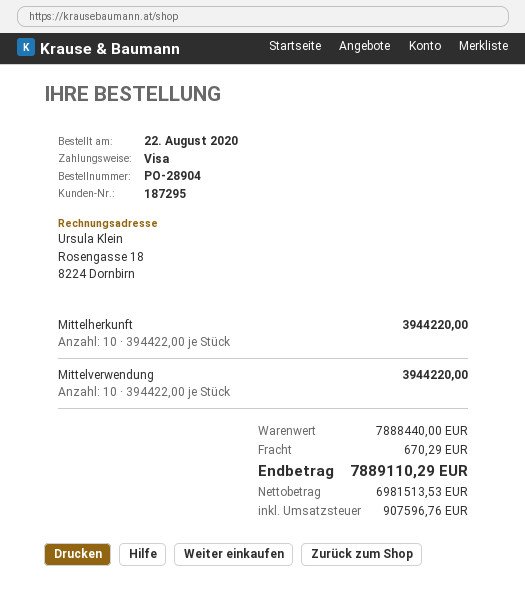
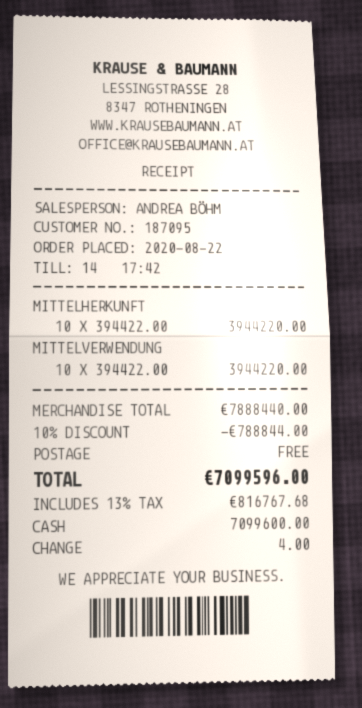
customer number: 187295 -> 187095
payment method: Visa -> cash
discount: none -> 10% = 788844.00
shipping: 670.29 -> 0.00
tax: 907596.76 -> 816767.68
total: 7889110.29 -> 7099596.00

